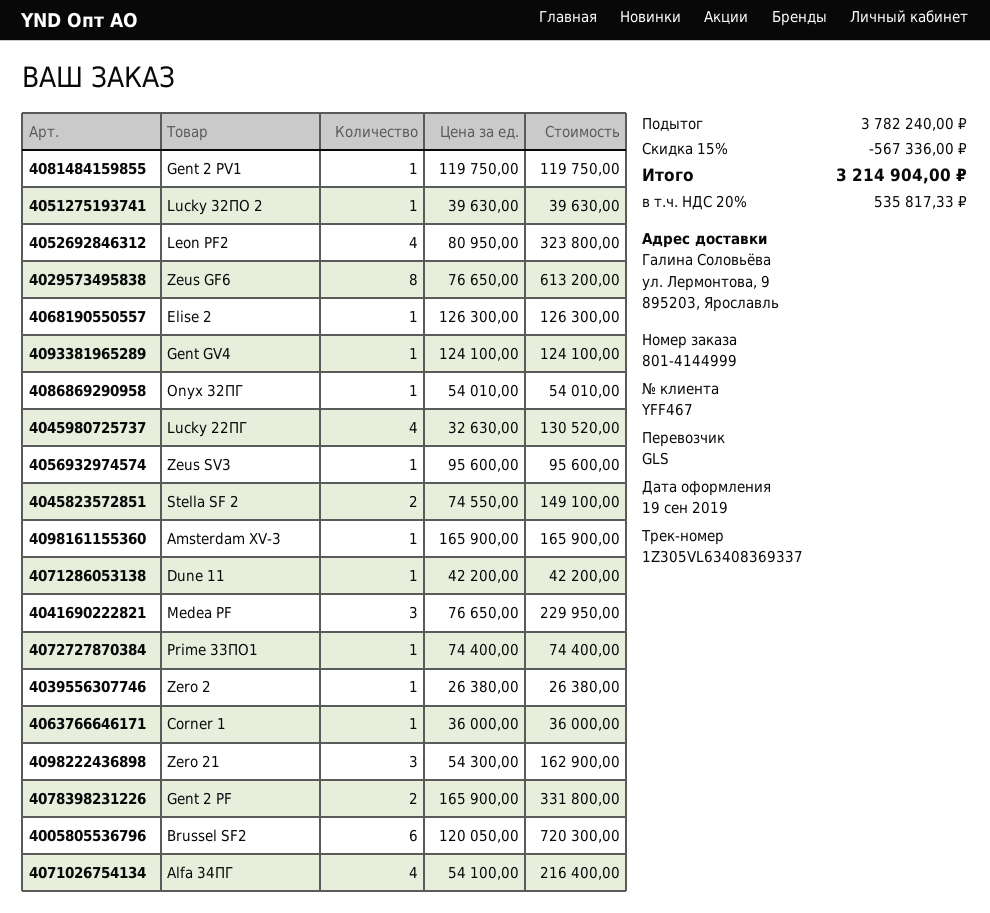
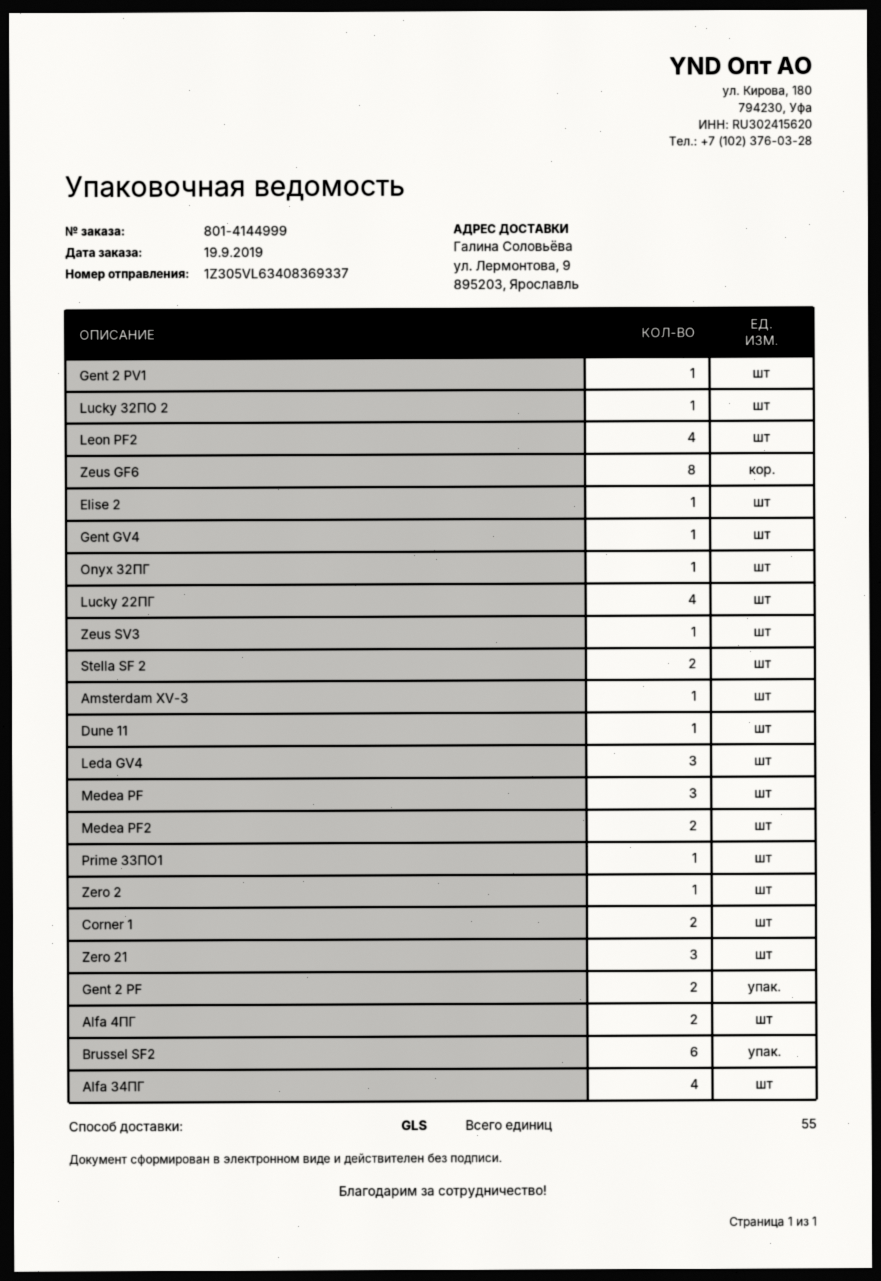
Corner 1: 1 -> 2
Leda GV4: none -> 3
Medea PF2: none -> 2
Alfa 4ПГ: none -> 2

